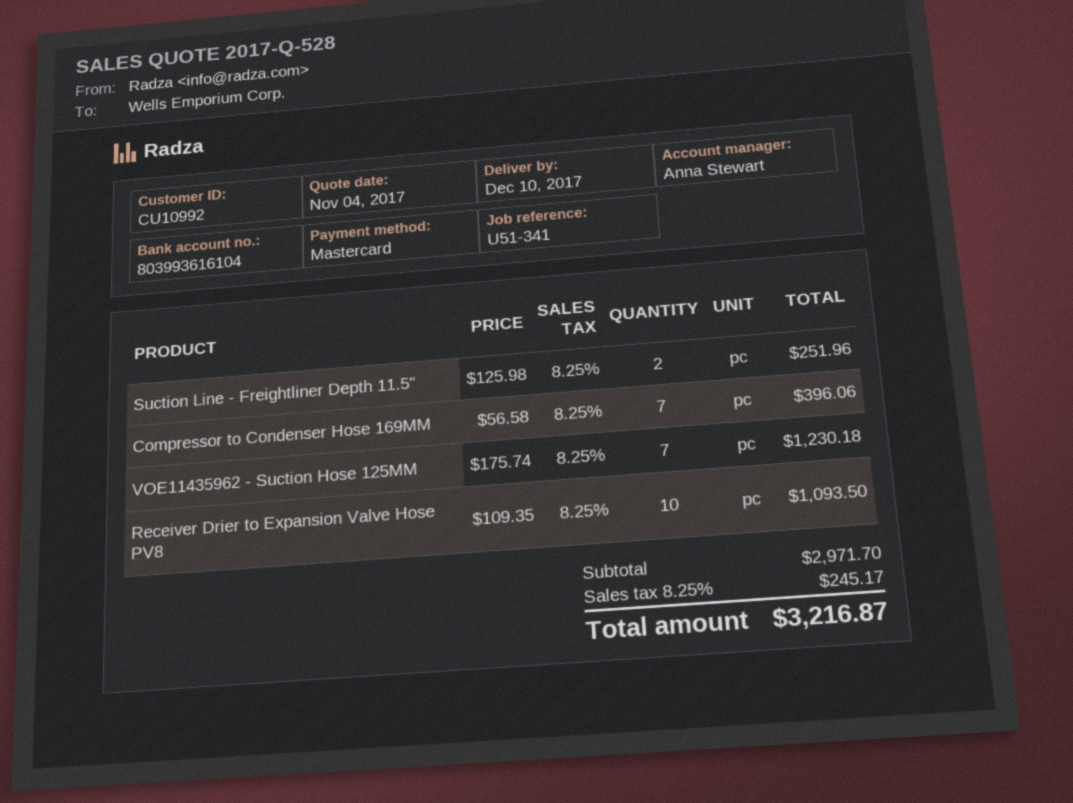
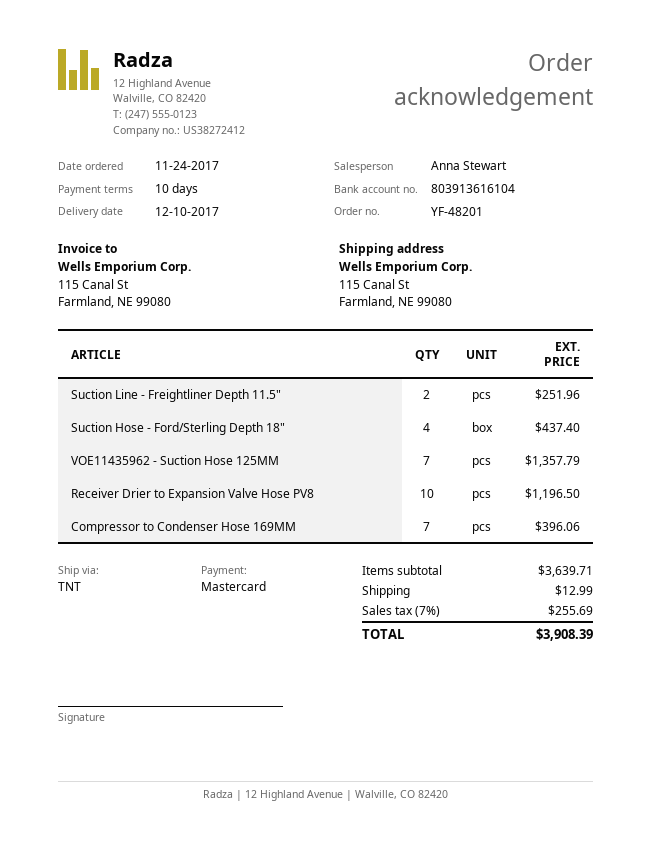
bank account: 803993616104 -> 803913616104
VOE11435962 - Suction Hose 125MM: 7 for 1230.18 -> 7 for 1357.79
Receiver Drier to Expansion Valve Hose PV8: 10 for 1093.50 -> 10 for 1196.50
Suction Hose - Ford/Sterling Depth 18": none -> 4 for 437.40
subtotal: 2971.70 -> 3639.71
shipping: none -> 12.99
tax: 8.25% = 245.17 -> 7% = 255.69
total: 3216.87 -> 3908.39

